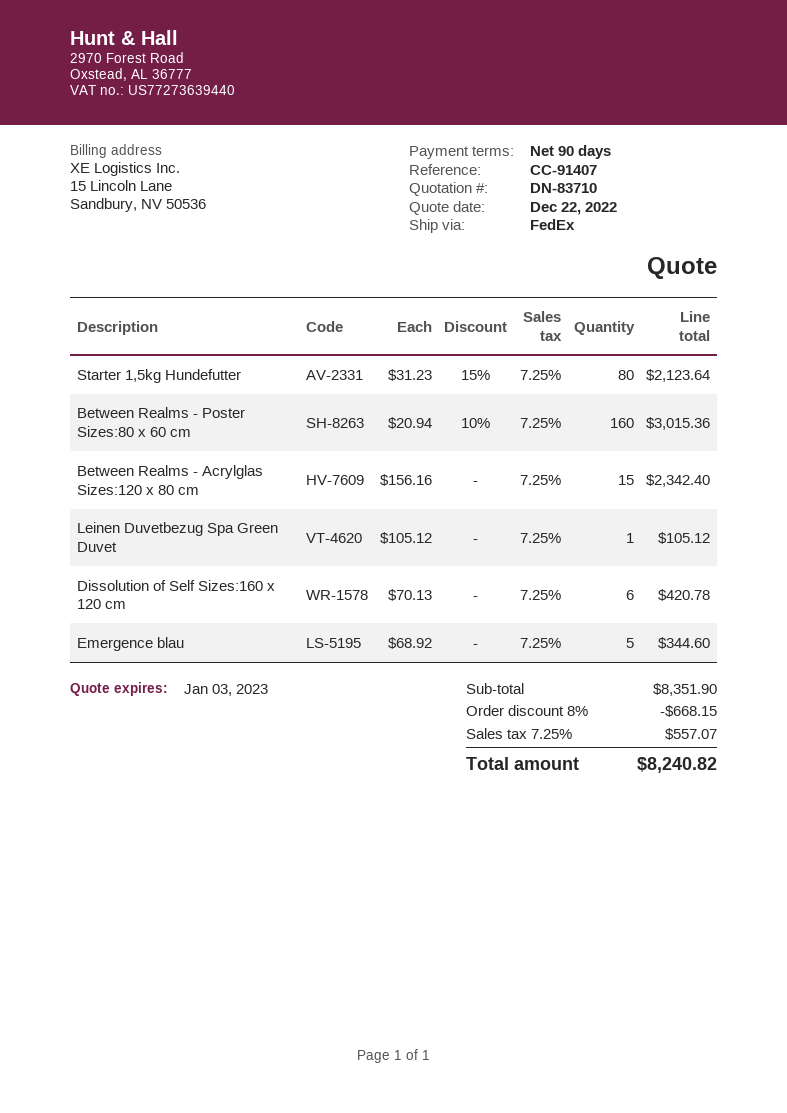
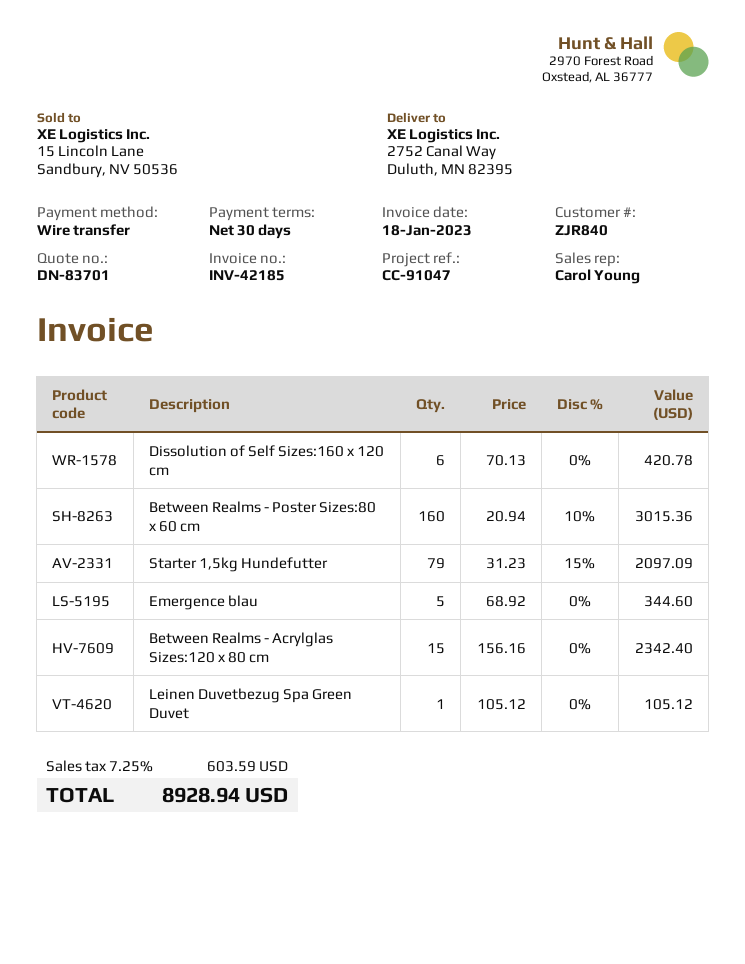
quote number: DN-83710 -> DN-83701
payment terms: 90 days -> 30 days
reference: CC-91407 -> CC-91047
Starter 1,5kg Hundefutter: 80 x 31.23 - 15% = 2123.64 -> 79 x 31.23 - 15% = 2097.09
discount: 8% = 668.15 -> none
tax: 7.25% = 557.07 -> 7.25% = 603.59
total: 8240.82 -> 8928.94

